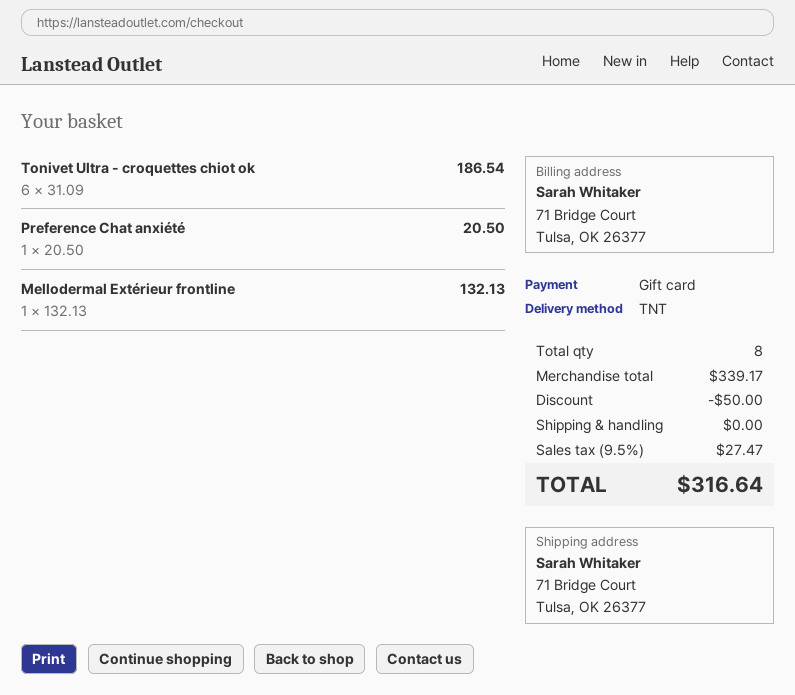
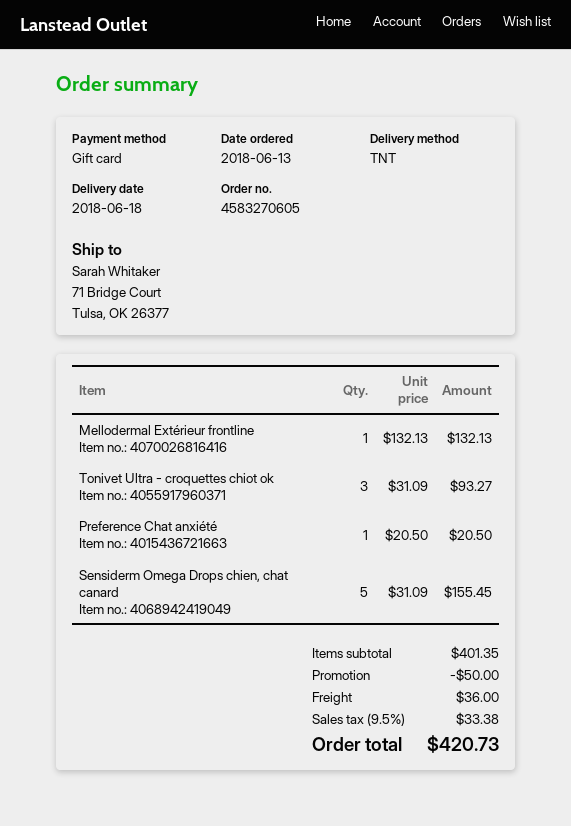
Tonivet Ultra - croquettes chiot ok: 6 x 31.09 = 186.54 -> 3 x 31.09 = 93.27
Sensiderm Omega Drops chien, chat canard: none -> 5 x 31.09 = 155.45
subtotal: 339.17 -> 401.35
shipping: 0.00 -> 36.00
tax: 9.5% = 27.47 -> 9.5% = 33.38
total: 316.64 -> 420.73

